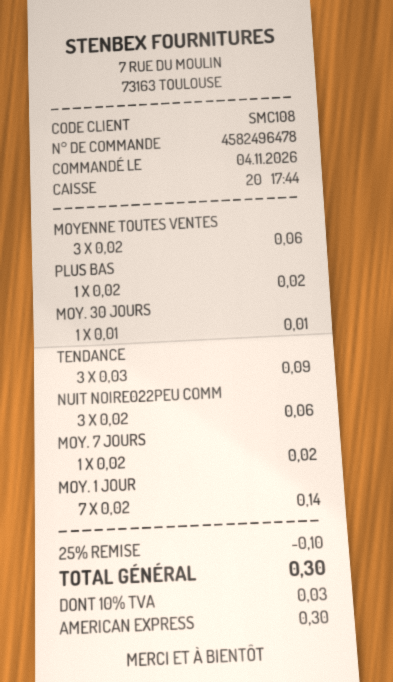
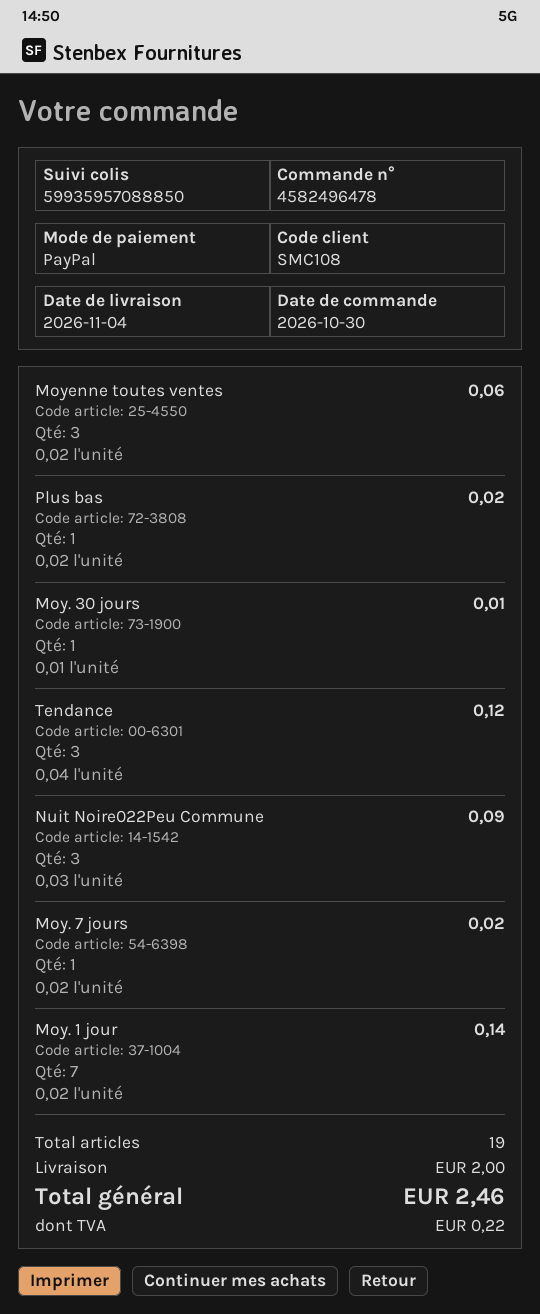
order date: 2026-11-04 -> 2026-10-30
payment method: American Express -> PayPal
TENDANCE: 3 x 0.03 = 0.09 -> 3 x 0.04 = 0.12
NUIT NOIRE022PEU COMM: 3 x 0.02 = 0.06 -> 3 x 0.03 = 0.09
discount: 25% = 0.10 -> none
shipping: none -> 2.00
tax: 0.03 -> 0.22
total: 0.30 -> 2.46

